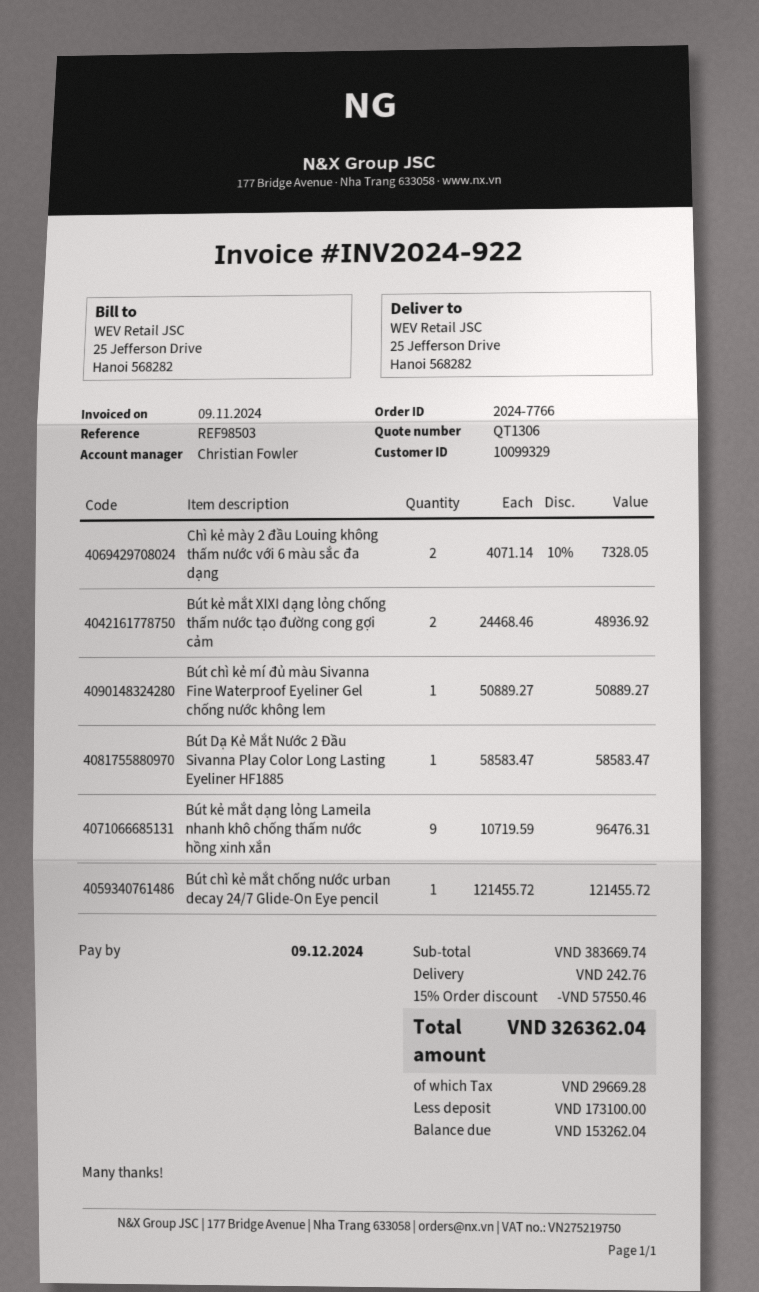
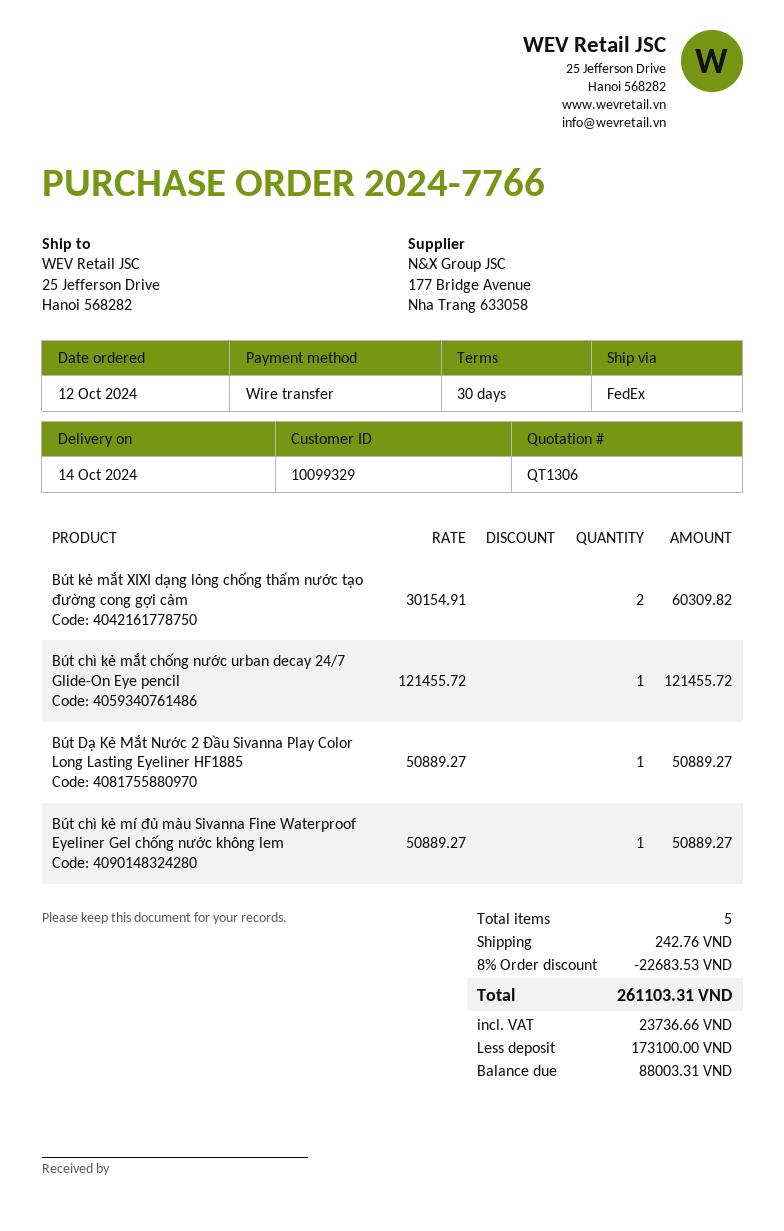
Chì kẻ mày 2 đầu Louing không thấm nước với 6 màu sắc đa dạng: 2 x 4071.14 - 10% = 7328.05 -> none
Bút kẻ mắt XIXI dạng lỏng chống thấm nước tạo đường cong gợi cảm: 2 x 24468.46 = 48936.92 -> 2 x 30154.91 = 60309.82
Bút Dạ Kẻ Mắt Nước 2 Đầu Sivanna Play Color Long Lasting Eyeliner HF1885: 1 x 58583.47 = 58583.47 -> 1 x 50889.27 = 50889.27
Bút kẻ mắt dạng lỏng Lameila nhanh khô chống thấm nước hồng xinh xắn: 9 x 10719.59 = 96476.31 -> none
discount: 15% = 57550.46 -> 8% = 22683.53
tax: 29669.28 -> 23736.66
total: 326362.04 -> 261103.31
balance: 153262.04 -> 88003.31

